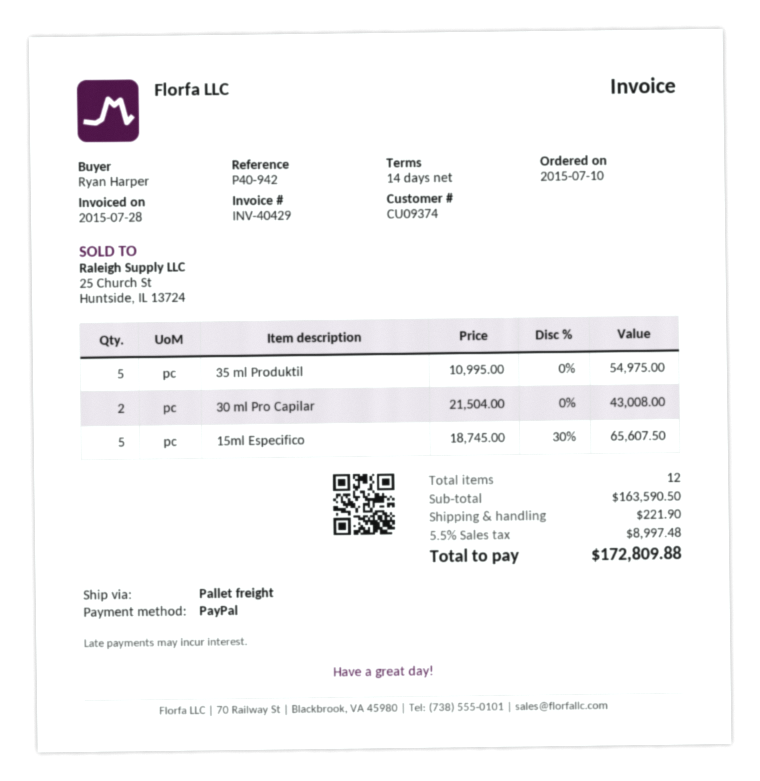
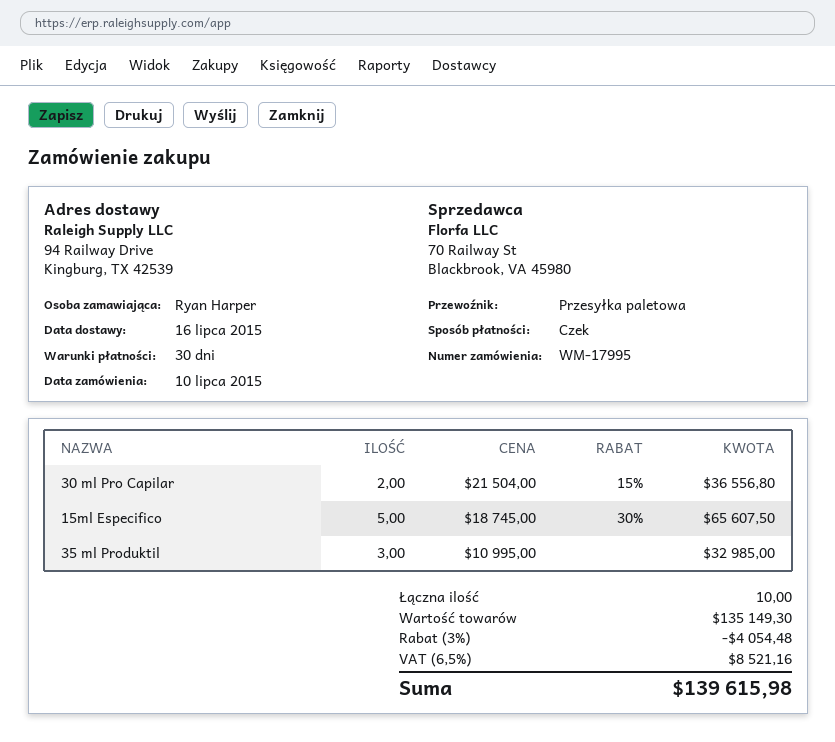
payment terms: 14 days -> 30 days
payment method: PayPal -> cheque
35 ml Produktil: 5 x 10995.00 = 54975.00 -> 3 x 10995.00 = 32985.00
30 ml Pro Capilar: 2 x 21504.00 = 43008.00 -> 2 x 21504.00 - 15% = 36556.80
total quantity: 12 -> 10
subtotal: 163590.50 -> 135149.30
discount: none -> 3% = 4054.48
shipping: 221.90 -> none
tax: 5.5% = 8997.48 -> 6.5% = 8521.16
total: 172809.88 -> 139615.98

